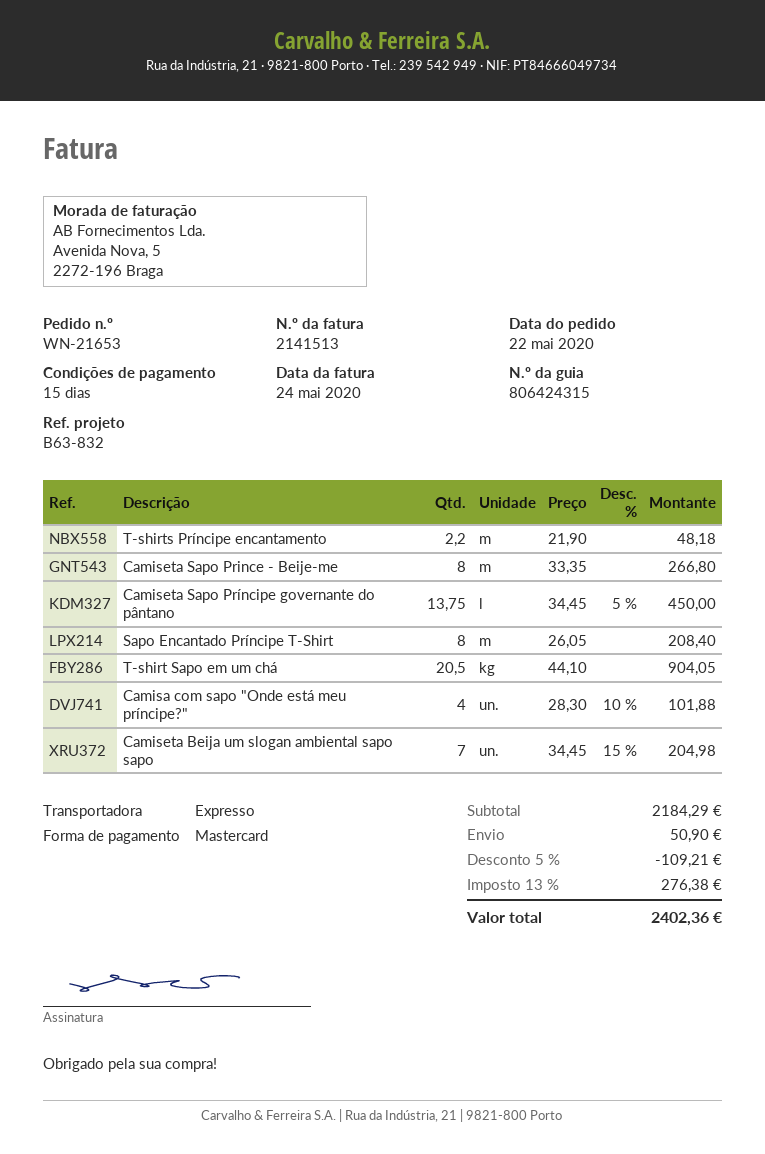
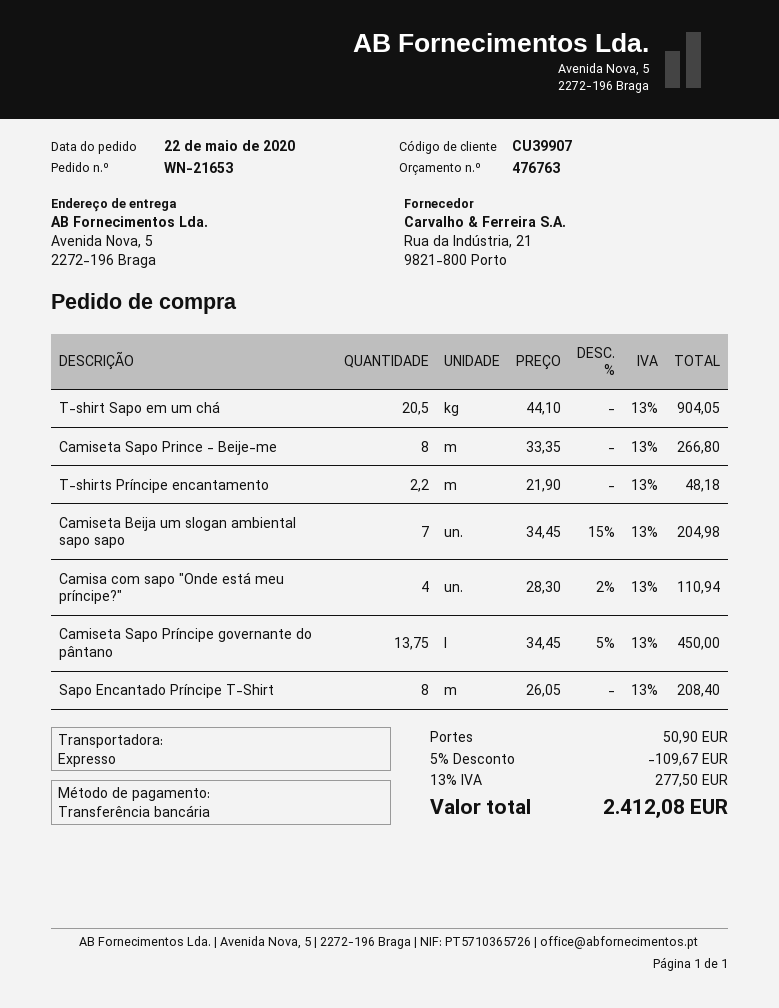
payment method: Mastercard -> bank transfer
Camisa com sapo "Onde está meu príncipe?": 4 x 28.30 - 10% = 101.88 -> 4 x 28.30 - 2% = 110.94
discount: 5% = 109.21 -> 5% = 109.67
tax: 13% = 276.38 -> 13% = 277.50
total: 2402.36 -> 2412.08

